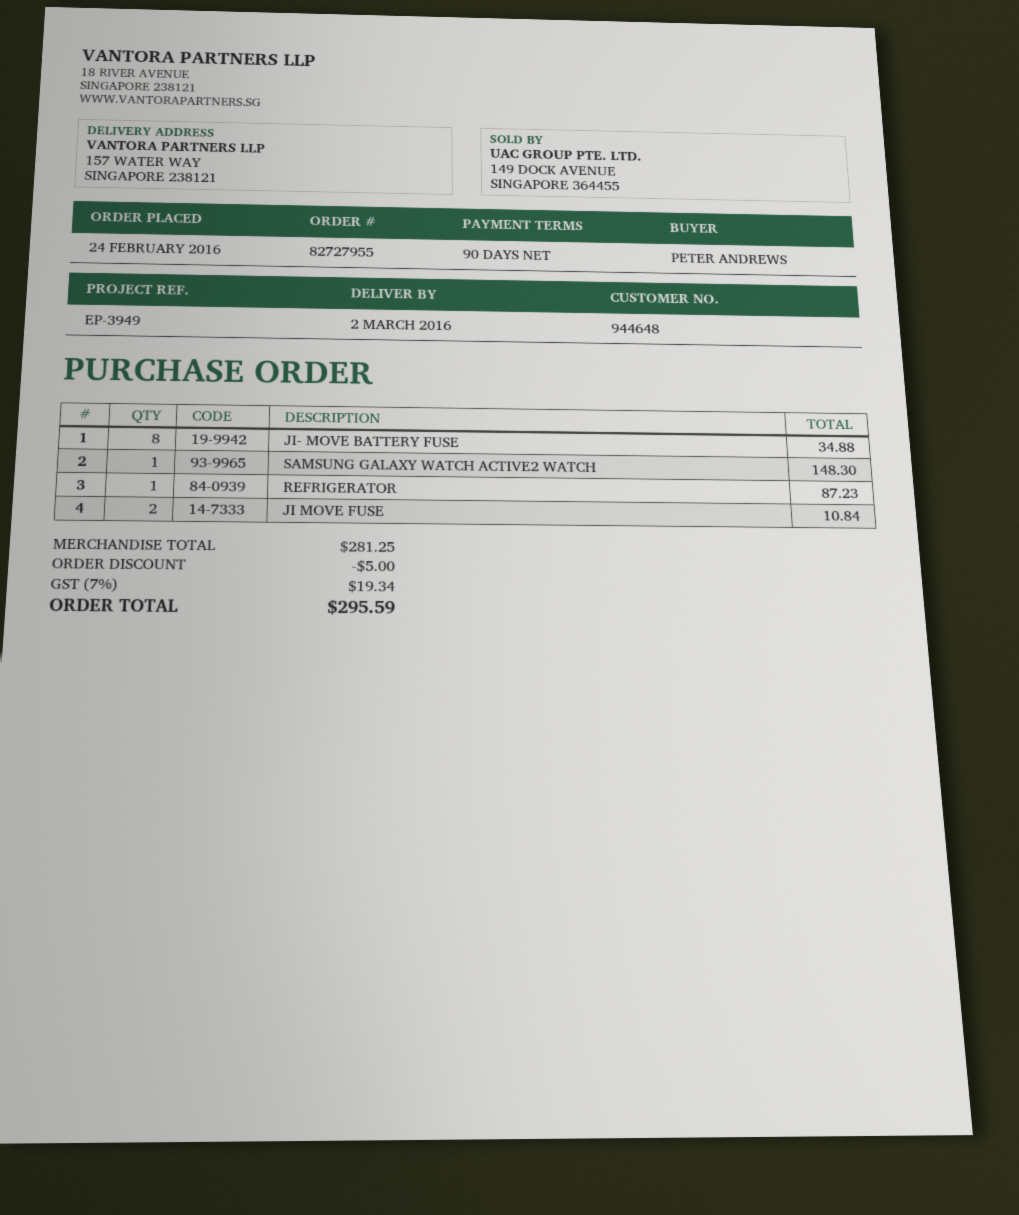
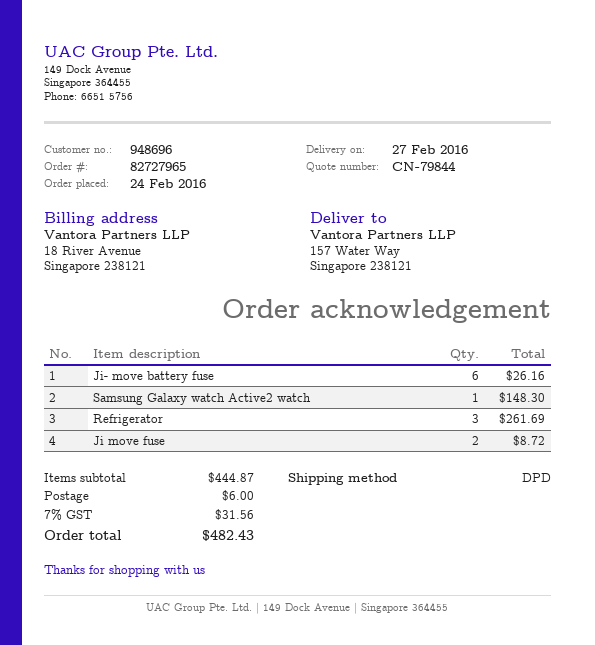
order number: 82727955 -> 82727965
delivery date: 2016-03-02 -> 2016-02-27
customer number: 944648 -> 948696
JI- MOVE BATTERY FUSE: 8 for 34.88 -> 6 for 26.16
REFRIGERATOR: 1 for 87.23 -> 3 for 261.69
JI MOVE FUSE: 2 for 10.84 -> 2 for 8.72
subtotal: 281.25 -> 444.87
discount: 5.00 -> none
shipping: none -> 6.00
tax: 7% = 19.34 -> 7% = 31.56
total: 295.59 -> 482.43

